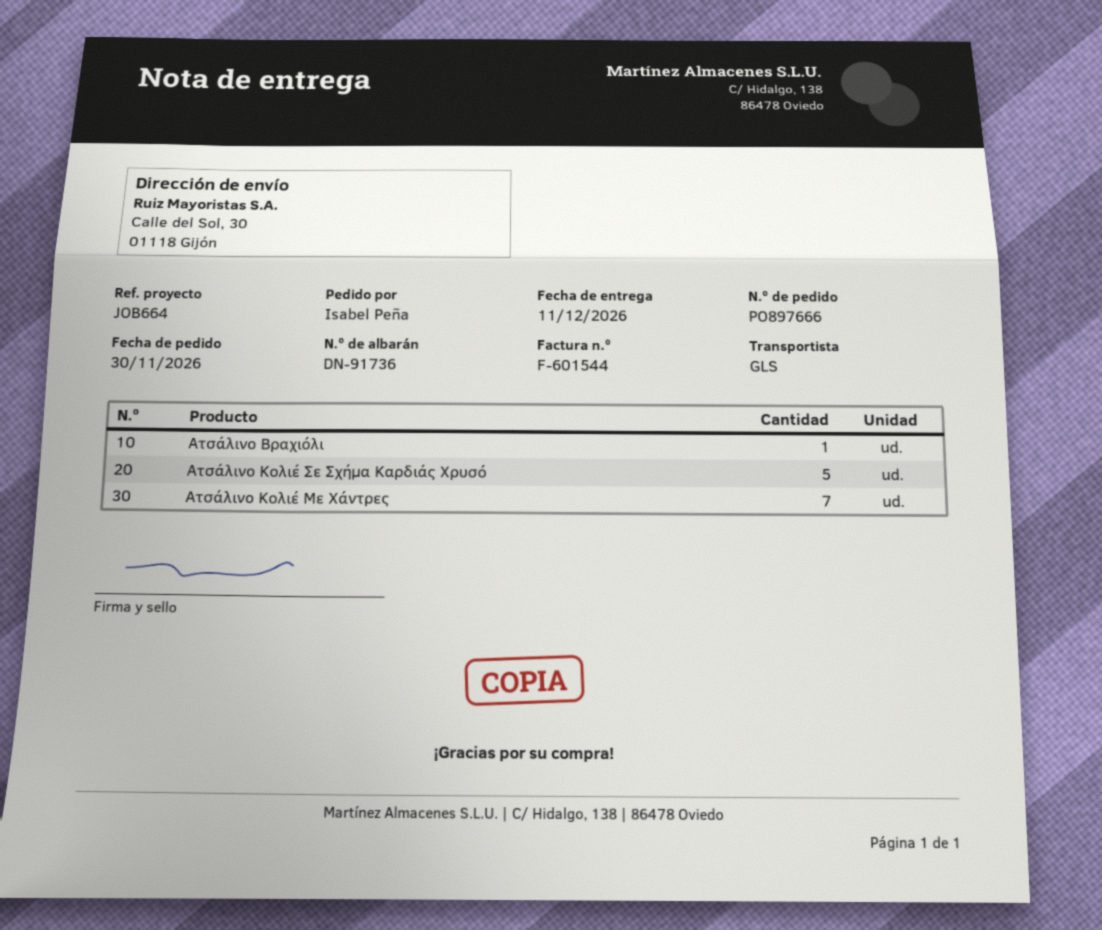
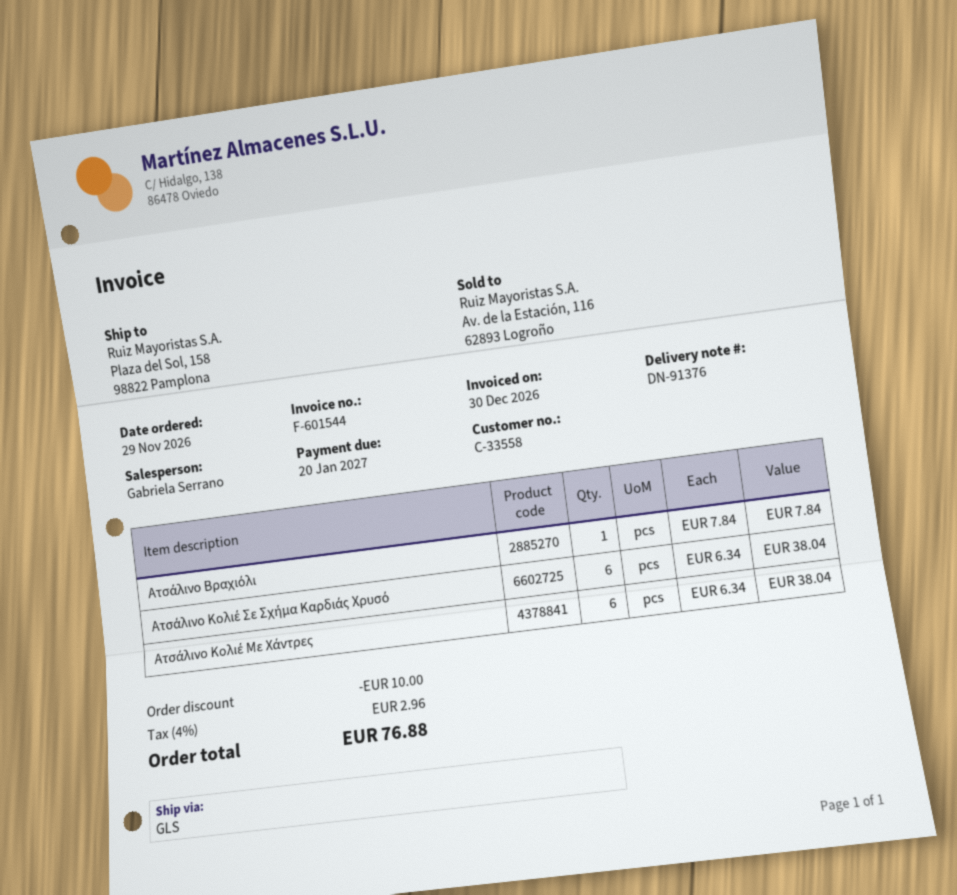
order date: 2026-11-30 -> 2026-11-29
delivery note number: DN-91736 -> DN-91376
ship to: Calle del Sol, 30, 01118 Gijón -> Plaza del Sol, 158, 98822 Pamplona
Ατσάλινο Κολιέ Σε Σχήμα Καρδιάς Χρυσό: 5 -> 6
Ατσάλινο Κολιέ Με Χάντρες: 7 -> 6

